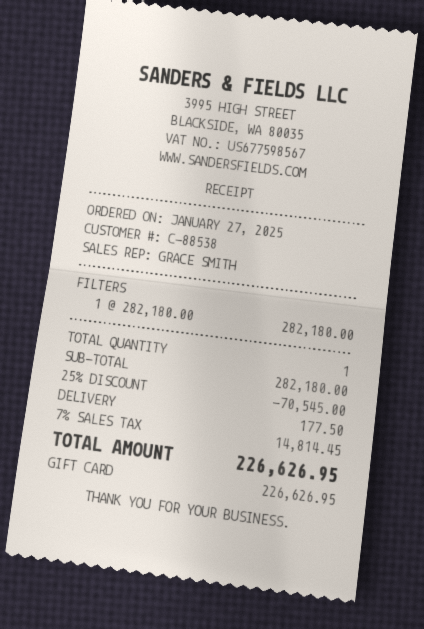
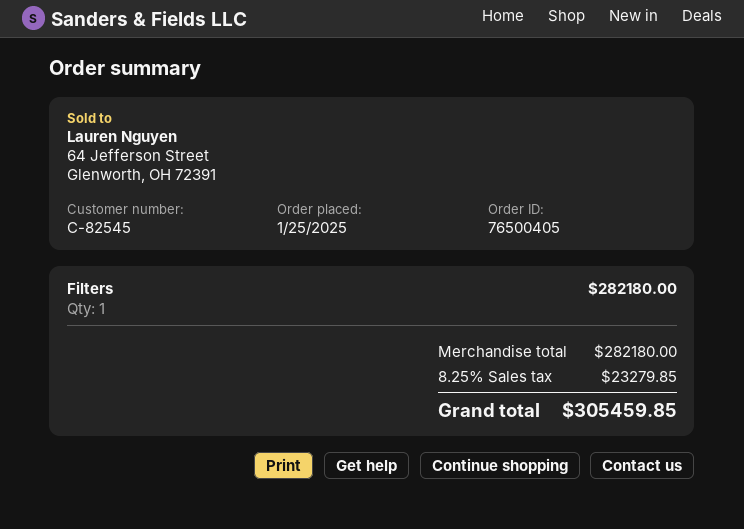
order date: 2025-01-27 -> 2025-01-25
customer number: C-88538 -> C-82545
discount: 25% = 70545.00 -> none
shipping: 177.50 -> none
tax: 7% = 14814.45 -> 8.25% = 23279.85
total: 226626.95 -> 305459.85

